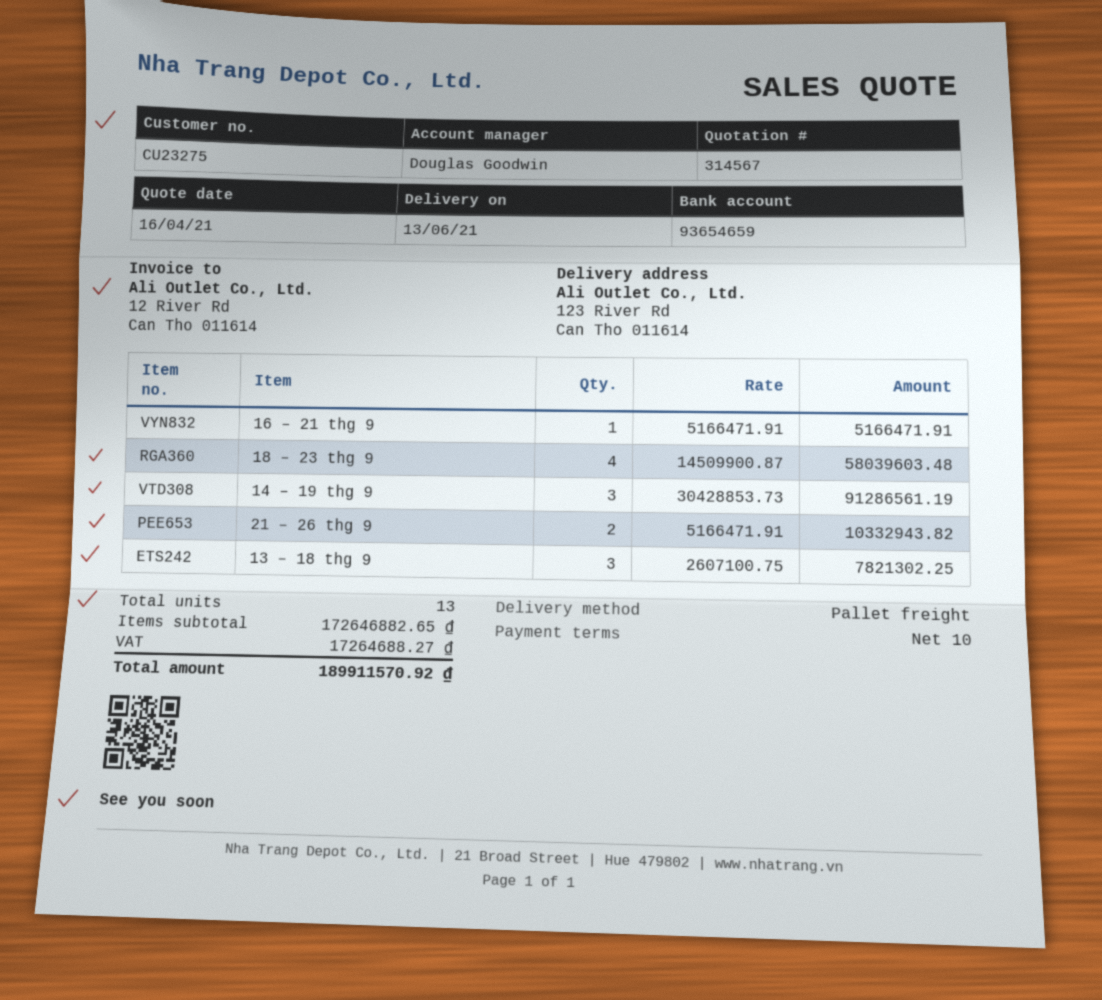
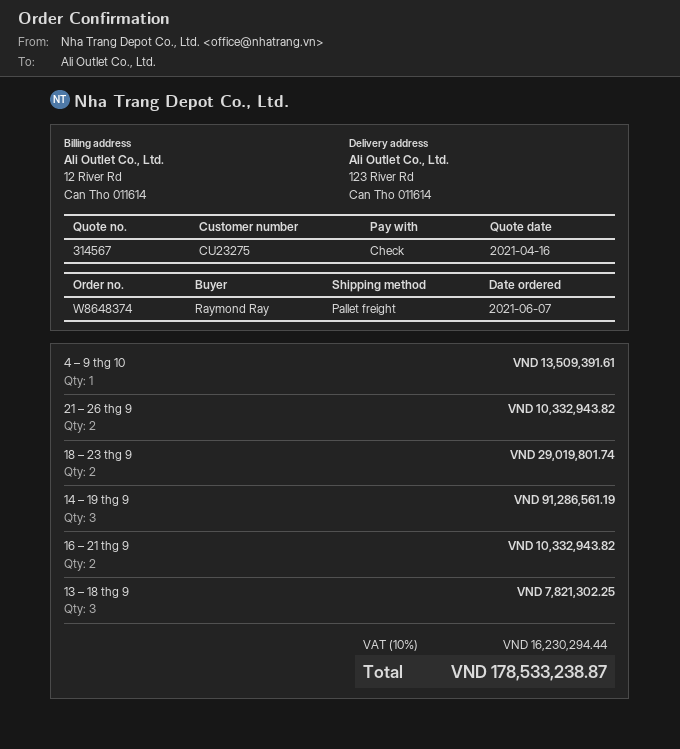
16 – 21 thg 9: 1 for 5166471.91 -> 2 for 10332943.82
18 – 23 thg 9: 4 for 58039603.48 -> 2 for 29019801.74
4 – 9 thg 10: none -> 1 for 13509391.61
tax: 17264688.27 -> 16230294.44
total: 189911570.92 -> 178533238.87

